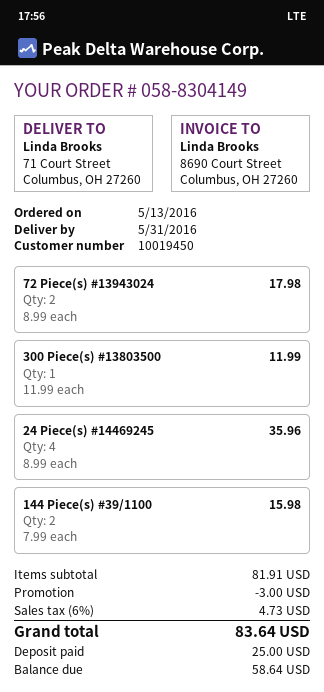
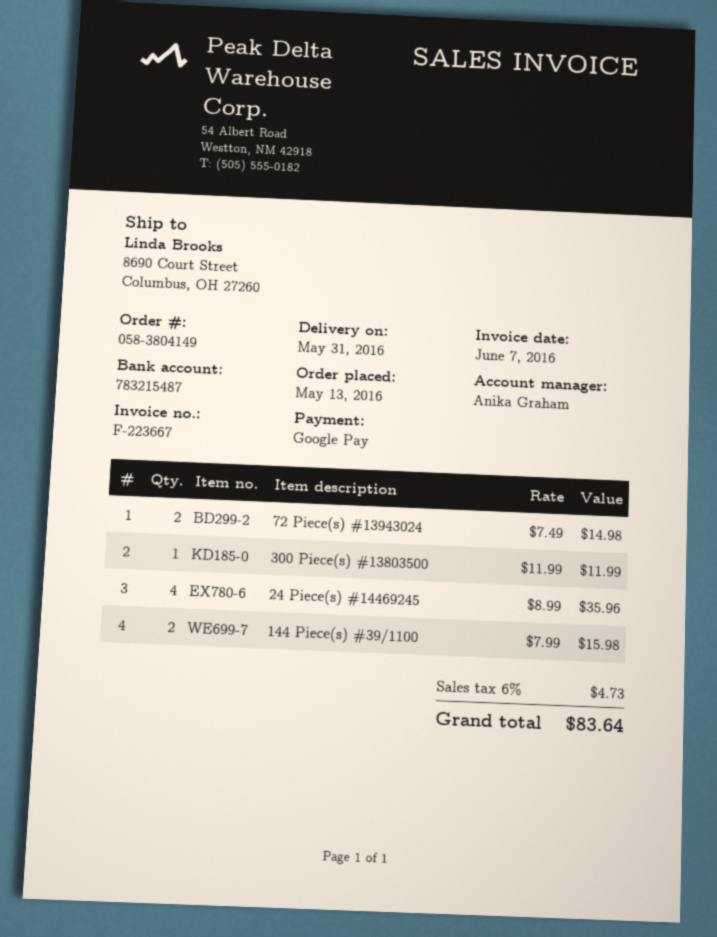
order number: 058-8304149 -> 058-3804149
ship to: 71 Court Street, Columbus, OH 27260 -> 8690 Court Street, Columbus, OH 27260
72 Piece(s) #13943024: 2 x 8.99 = 17.98 -> 2 x 7.49 = 14.98
discount: 3.00 -> none

